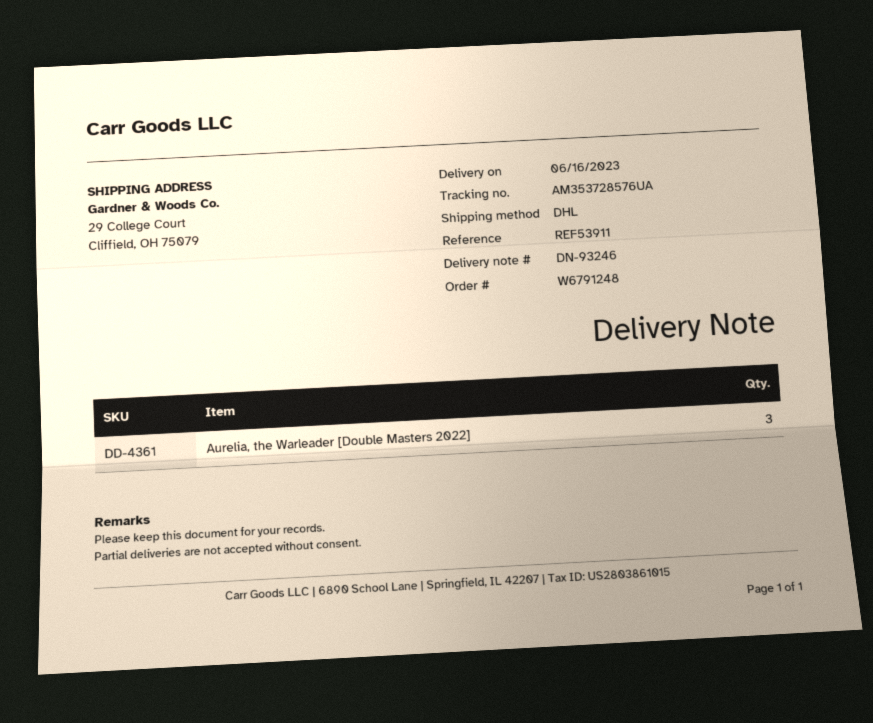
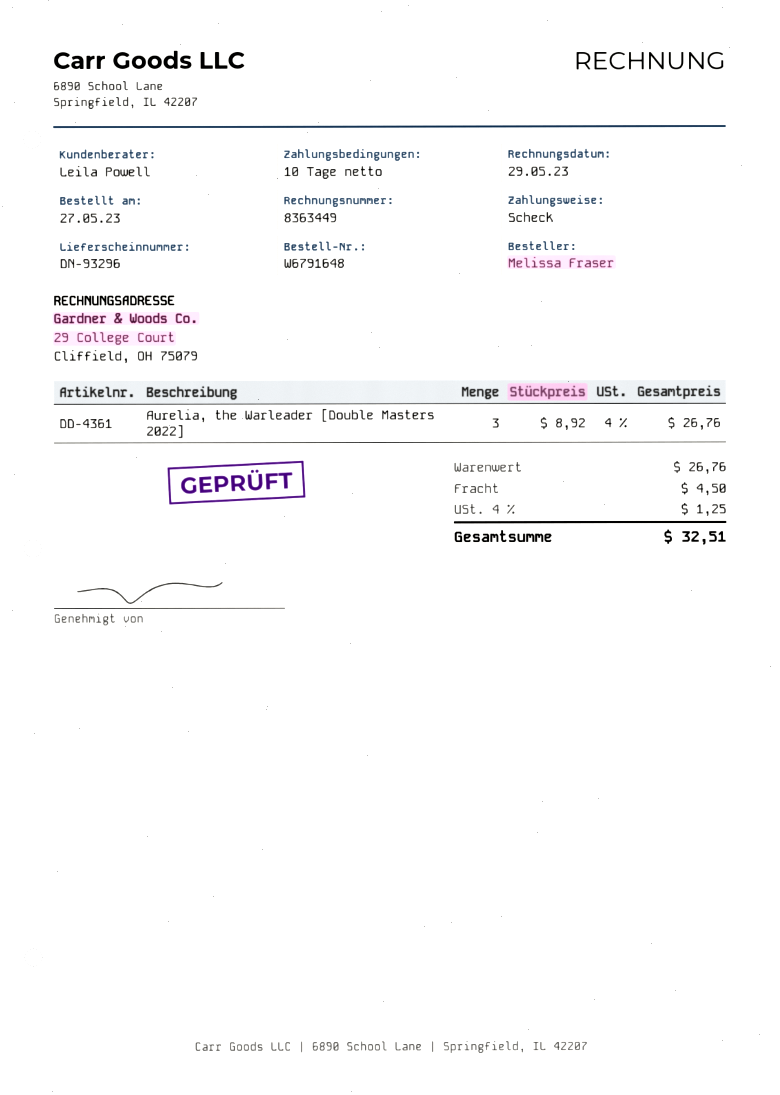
order number: W6791248 -> W6791648
delivery note number: DN-93246 -> DN-93296

